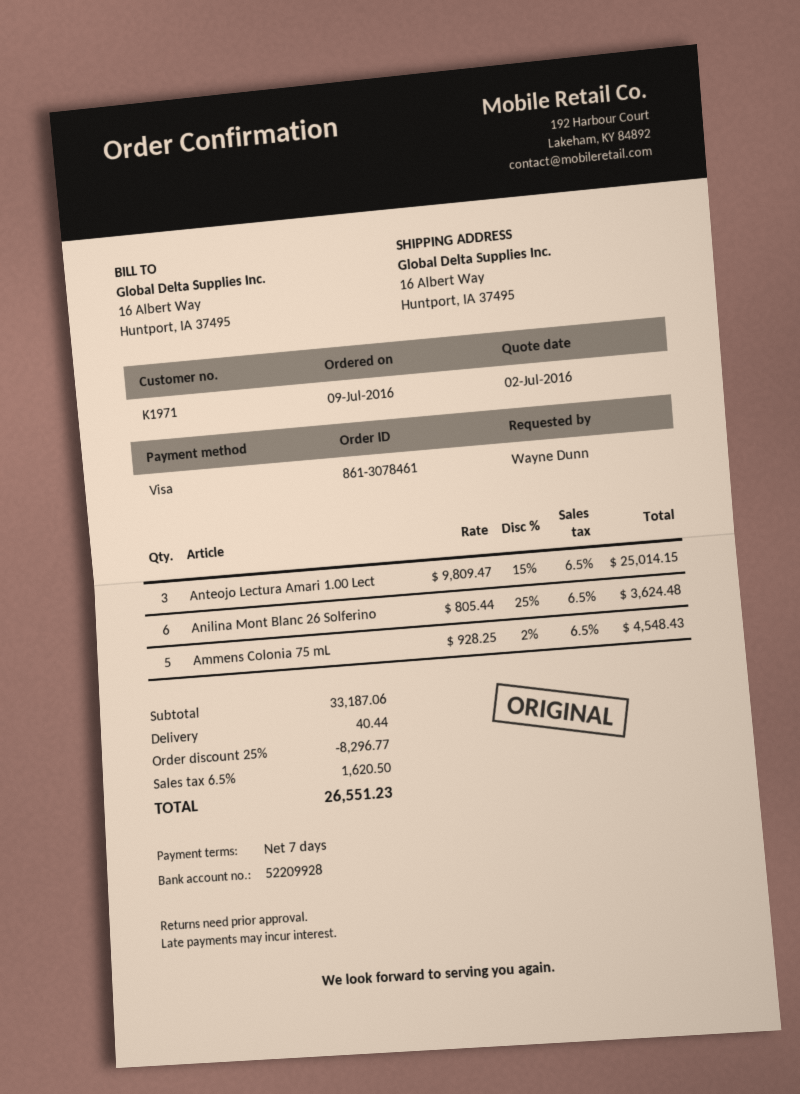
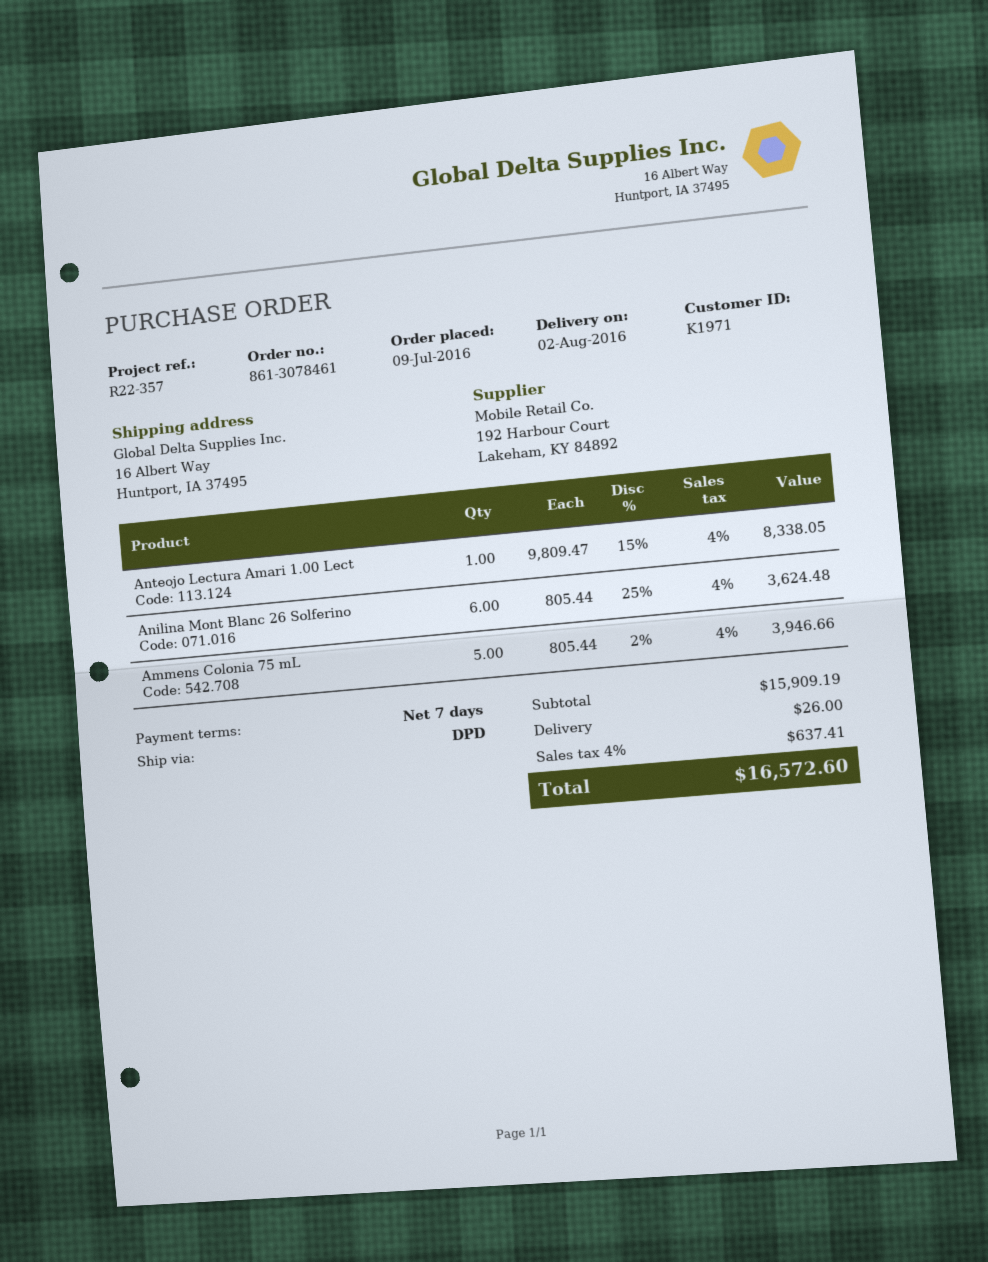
Anteojo Lectura Amari 1.00 Lect: 3 x 9809.47 - 15% = 25014.15 -> 1 x 9809.47 - 15% = 8338.05
Ammens Colonia 75 mL: 5 x 928.25 - 2% = 4548.43 -> 5 x 805.44 - 2% = 3946.66
subtotal: 33187.06 -> 15909.19
discount: 25% = 8296.77 -> none
shipping: 40.44 -> 26.00
tax: 6.5% = 1620.50 -> 4% = 637.41
total: 26551.23 -> 16572.60

